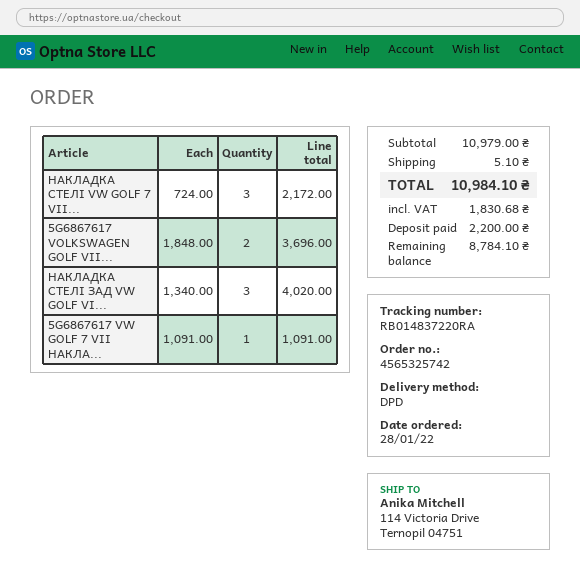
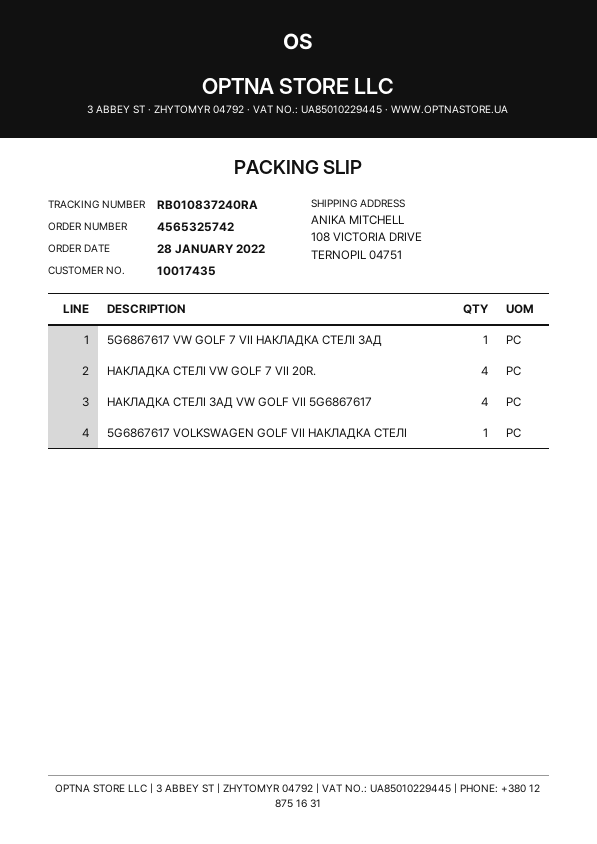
tracking number: RB014837220RA -> RB010837240RA
ship to: 114 Victoria Drive, Ternopil 04751 -> 108 VICTORIA DRIVE, TERNOPIL 04751
НАКЛАДКА СТЕЛІ VW GOLF 7 VII...: 3 -> 4
5G6867617 VOLKSWAGEN GOLF VII...: 2 -> 1
НАКЛАДКА СТЕЛІ ЗАД VW GOLF VI...: 3 -> 4

